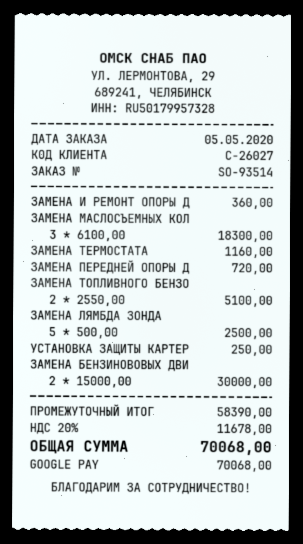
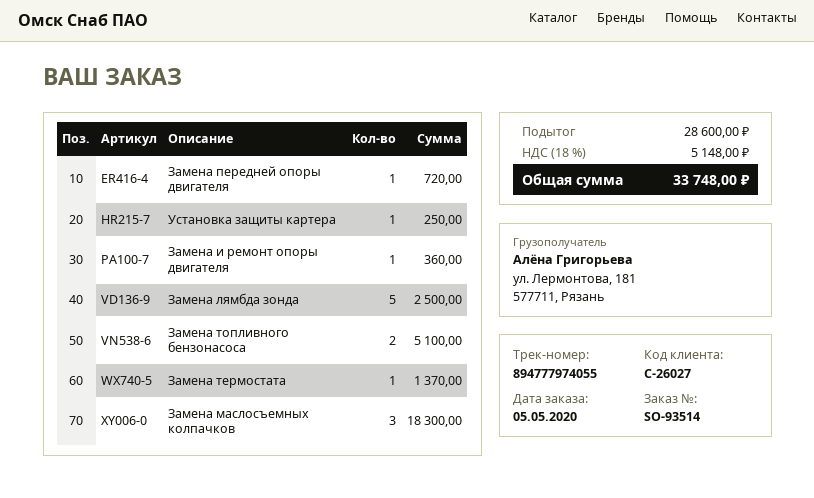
ЗАМЕНА ТЕРМОСТАТА: 1 for 1160.00 -> 1 for 1370.00
ЗАМЕНА БЕНЗИНОВОВЫХ ДВИ: 2 for 30000.00 -> none
subtotal: 58390.00 -> 28600.00
tax: 20% = 11678.00 -> 18% = 5148.00
total: 70068.00 -> 33748.00

